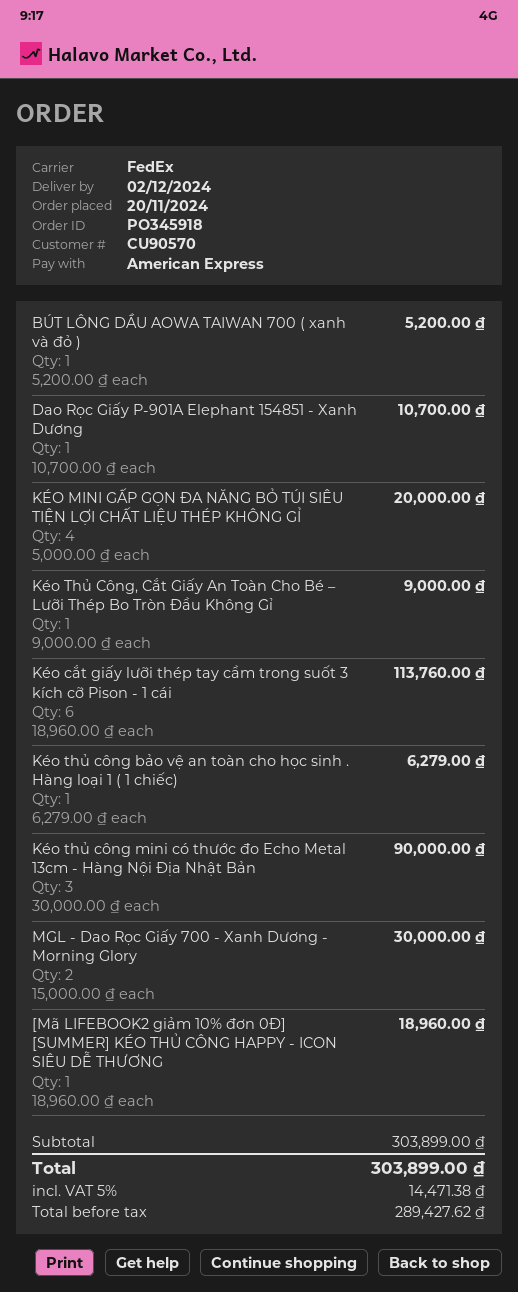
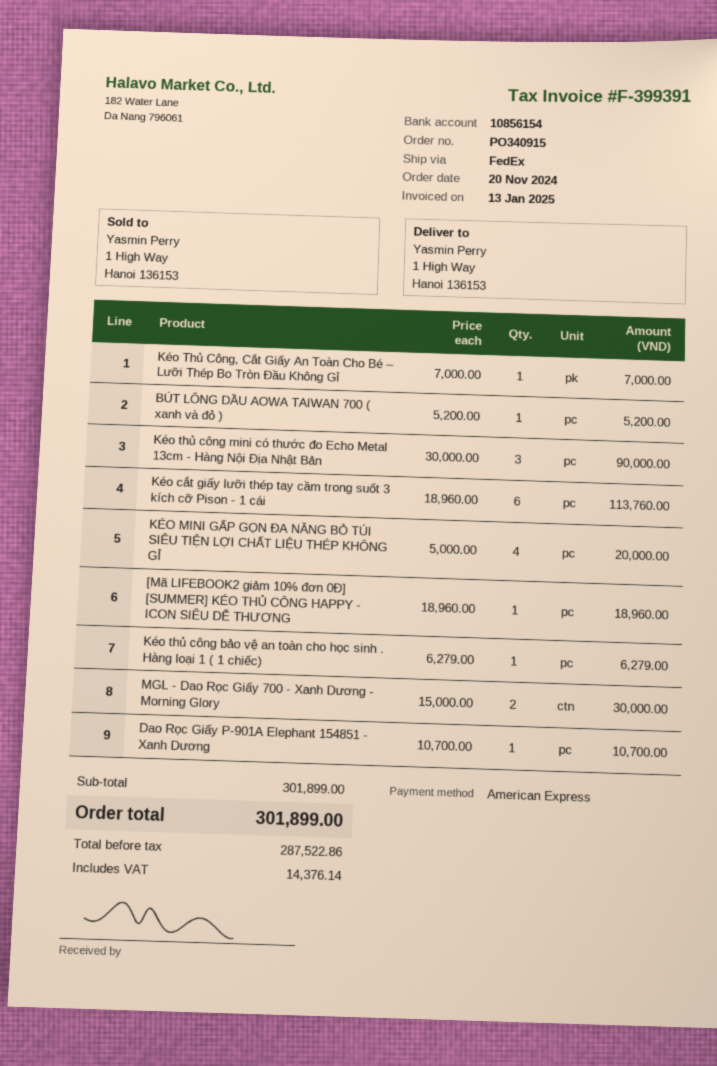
order number: PO345918 -> PO340915
Kéo Thủ Công, Cắt Giấy An Toàn Cho Bé – Lưỡi Thép Bo Tròn Đầu Không Gỉ: 1 x 9000.00 = 9000.00 -> 1 x 7000.00 = 7000.00
subtotal: 303899.00 -> 301899.00
net: 289427.62 -> 287522.86
tax: 14471.38 -> 14376.14
total: 303899.00 -> 301899.00

